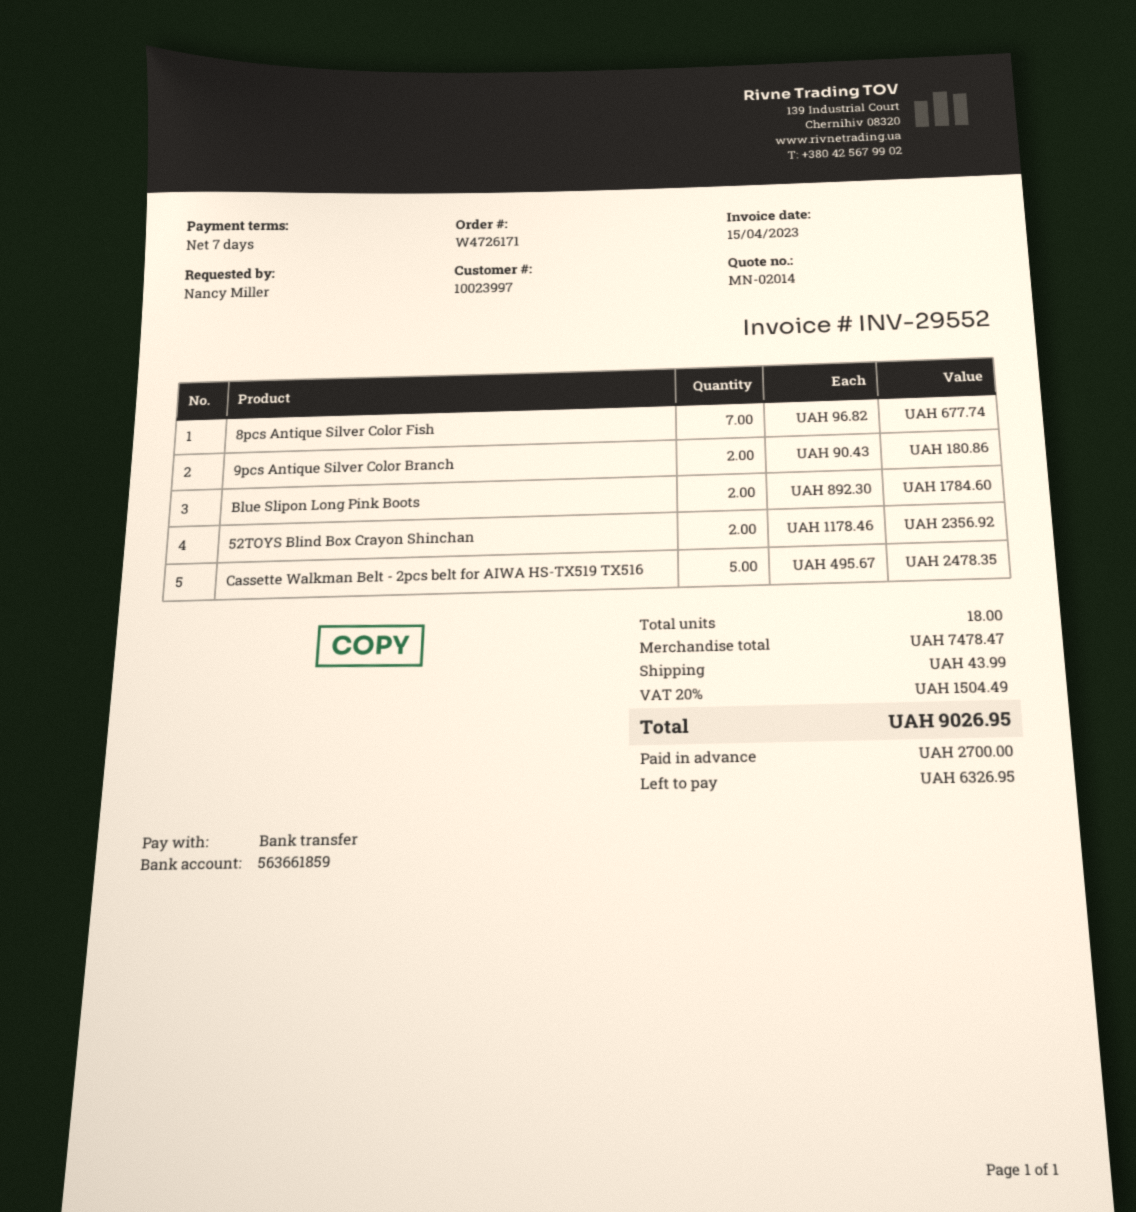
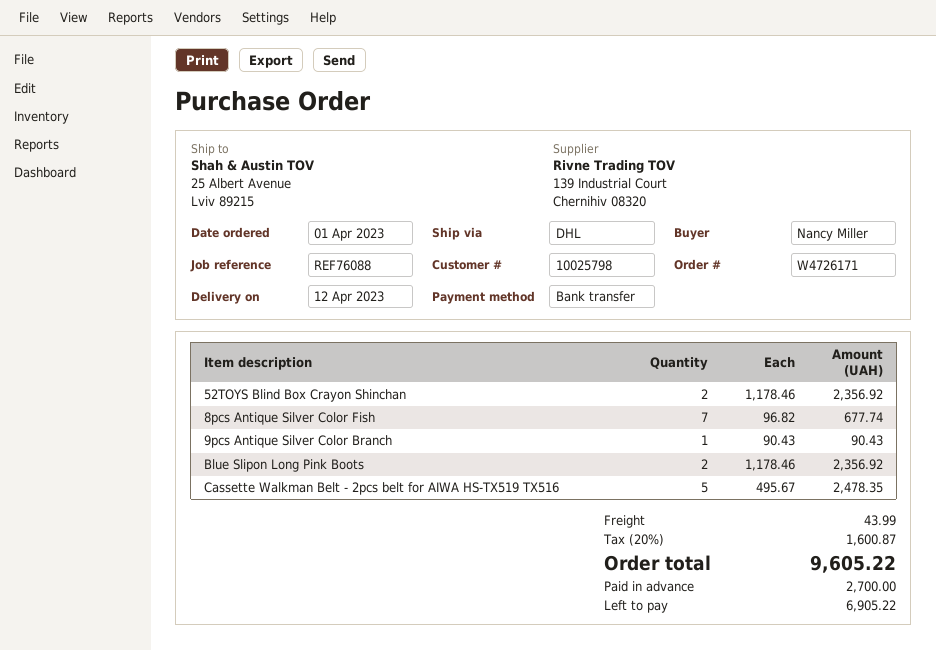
customer number: 10023997 -> 10025798
9pcs Antique Silver Color Branch: 2 x 90.43 = 180.86 -> 1 x 90.43 = 90.43
Blue Slipon Long Pink Boots: 2 x 892.30 = 1784.60 -> 2 x 1178.46 = 2356.92
tax: 20% = 1504.49 -> 20% = 1600.87
total: 9026.95 -> 9605.22
balance: 6326.95 -> 6905.22

